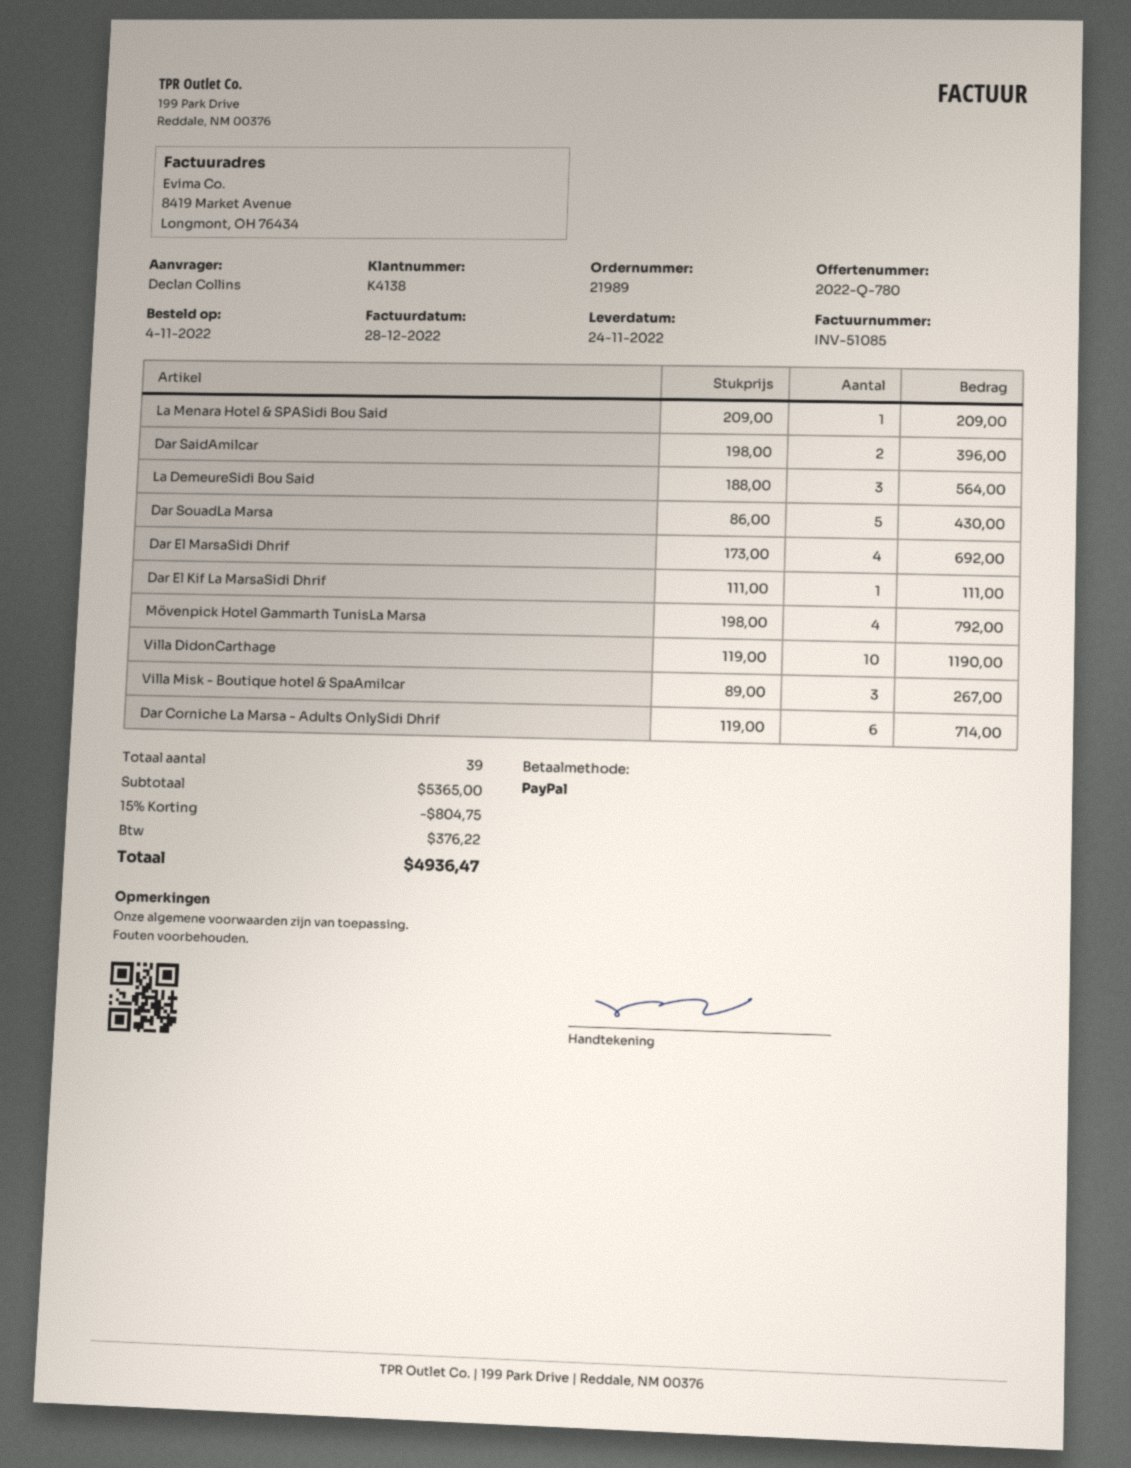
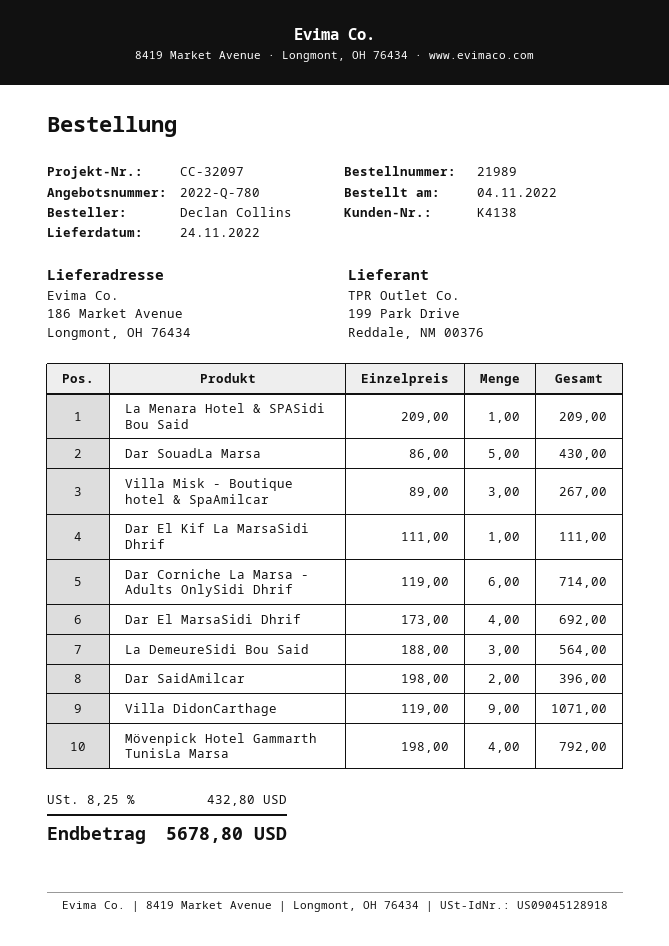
Villa DidonCarthage: 10 x 119.00 = 1190.00 -> 9 x 119.00 = 1071.00
discount: 15% = 804.75 -> none
tax: 376.22 -> 432.80
total: 4936.47 -> 5678.80

